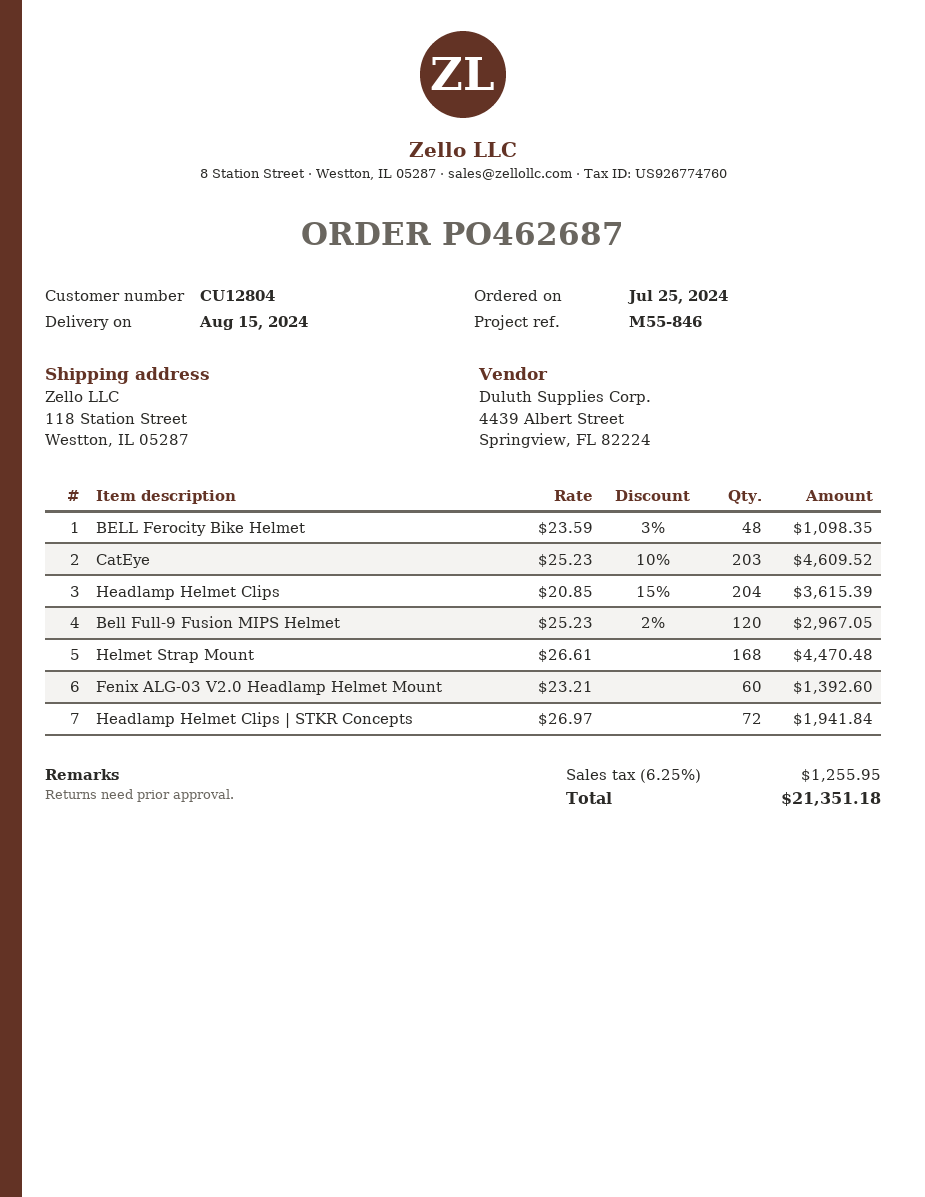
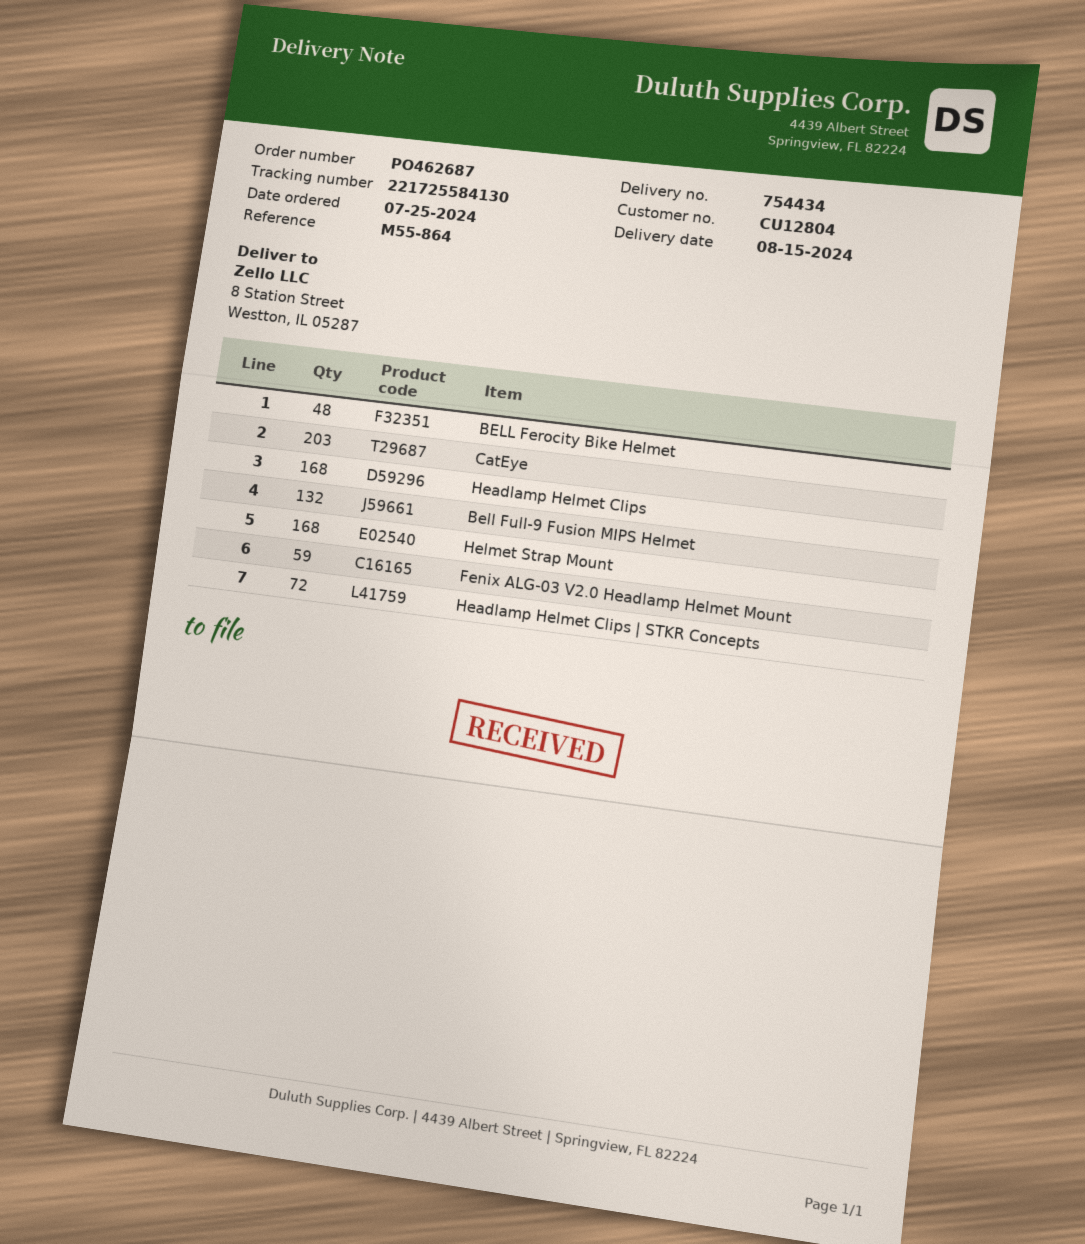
reference: M55-846 -> M55-864
ship to: 118 Station Street, Westton, IL 05287 -> 8 Station Street, Westton, IL 05287
Headlamp Helmet Clips: 204 -> 168
Bell Full-9 Fusion MIPS Helmet: 120 -> 132
Fenix ALG-03 V2.0 Headlamp Helmet Mount: 60 -> 59

